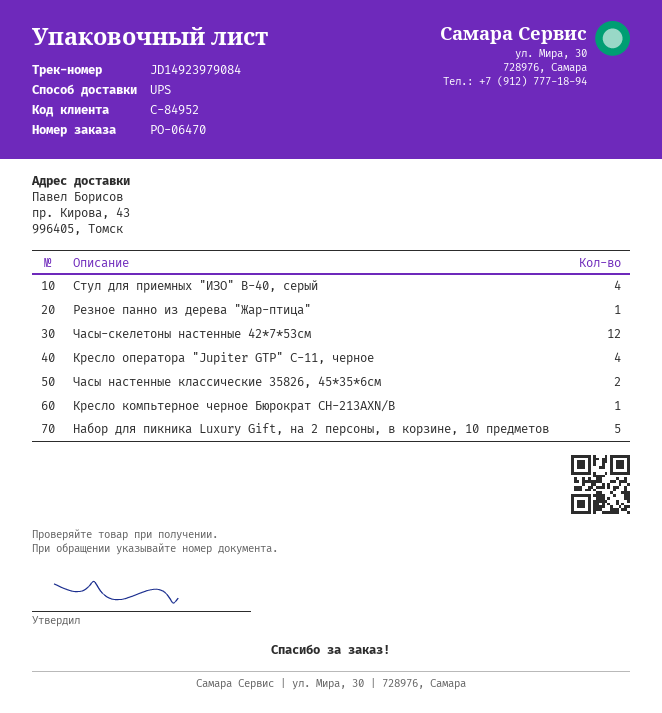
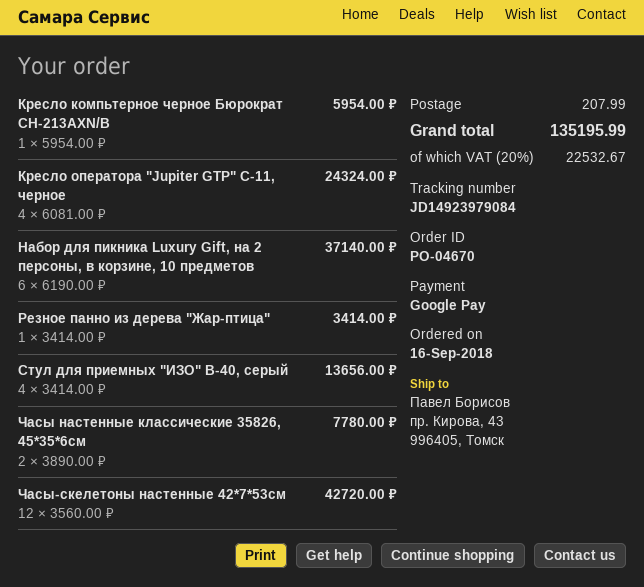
order number: PO-06470 -> PO-04670
Набор для пикника Luxury Gift, на 2 персоны, в корзине, 10 предметов: 5 -> 6

